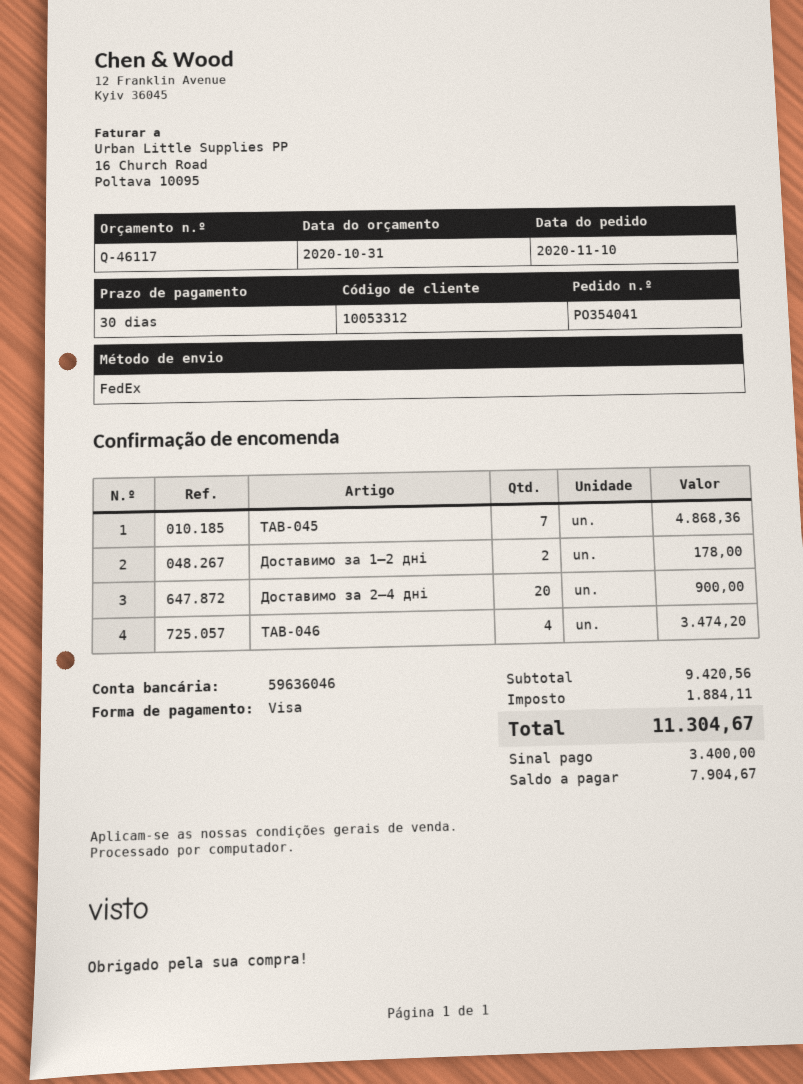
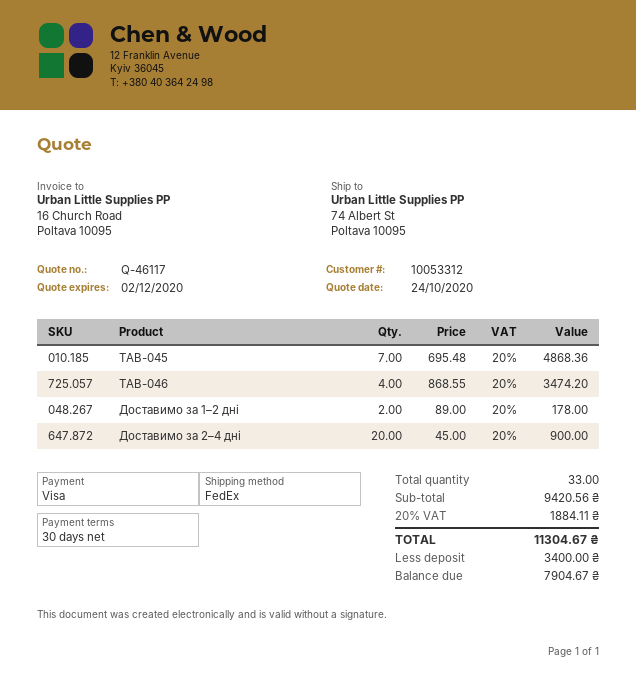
quote date: 2020-10-31 -> 2020-10-24

